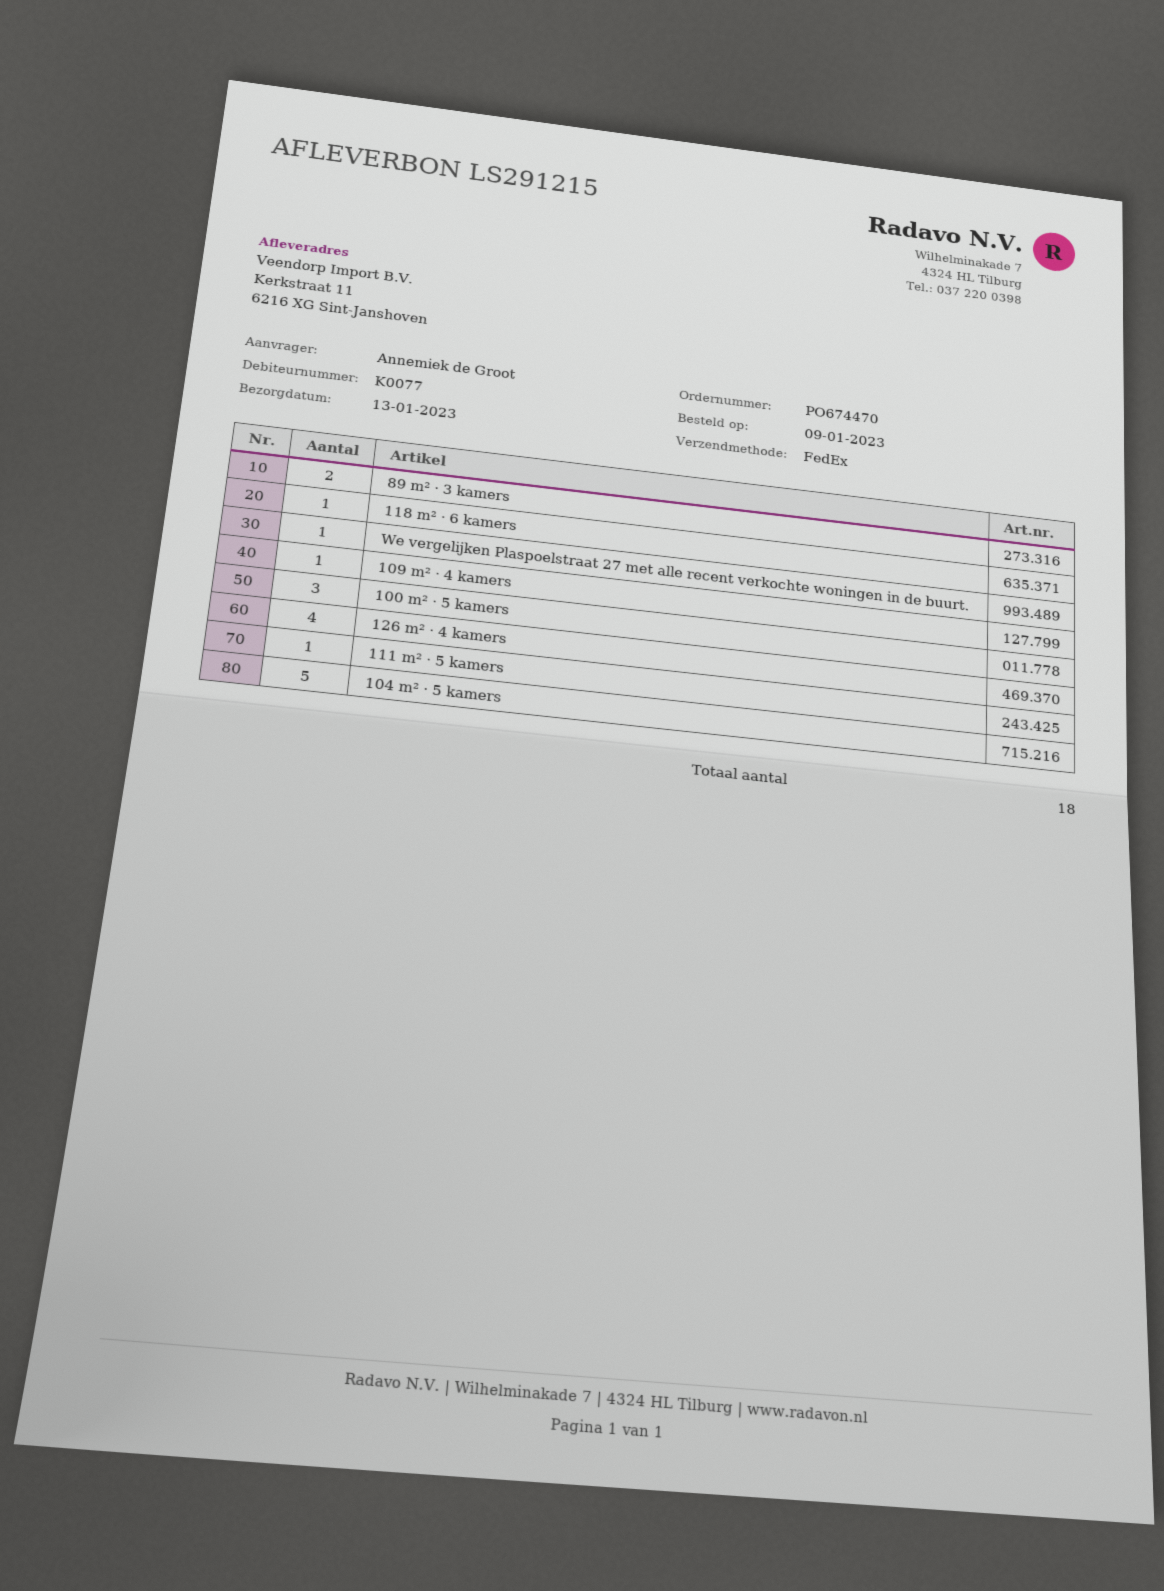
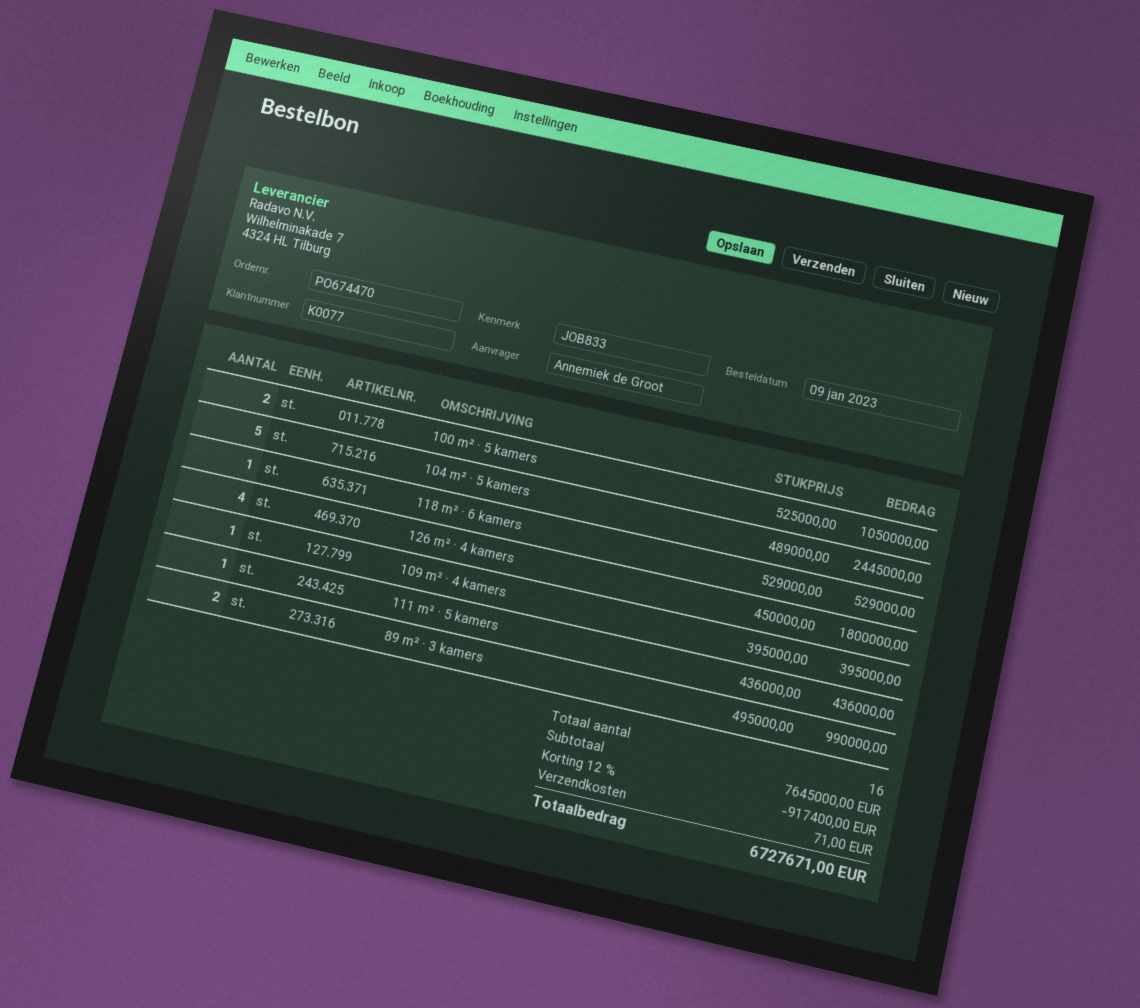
We vergelijken Plaspoelstraat 27 met alle recent verkochte woningen in de buurt.: 1 -> none
100 m² · 5 kamers: 3 -> 2
total quantity: 18 -> 16

